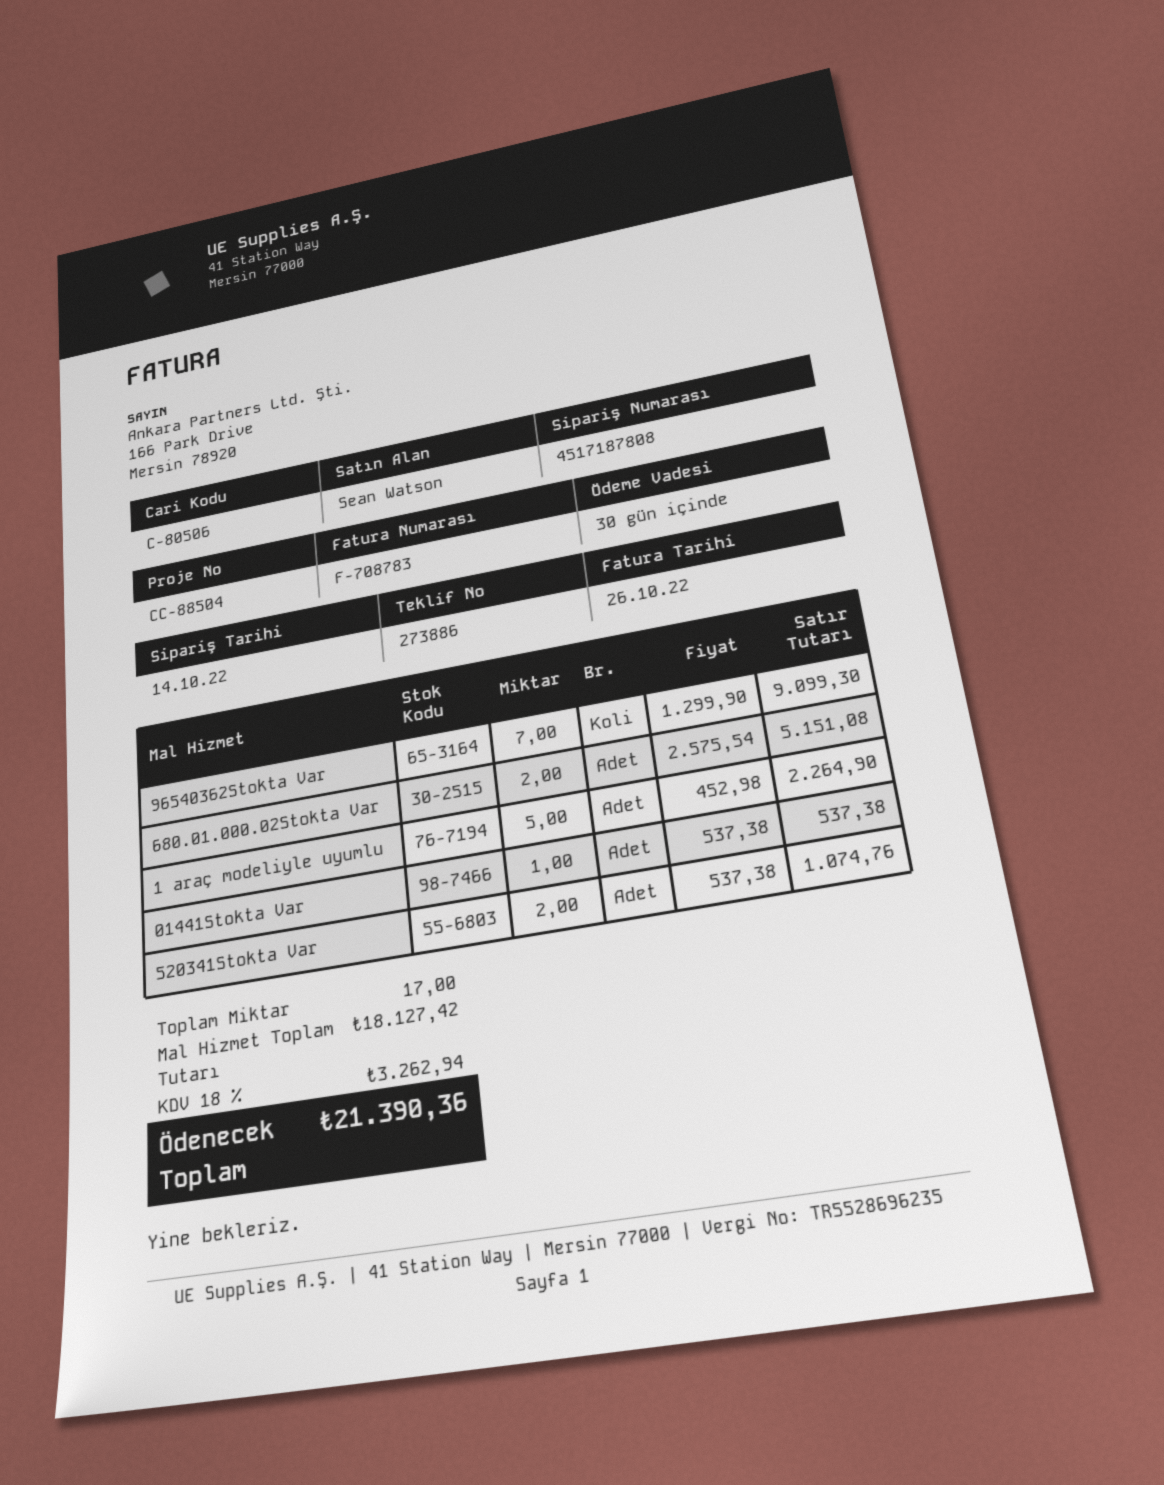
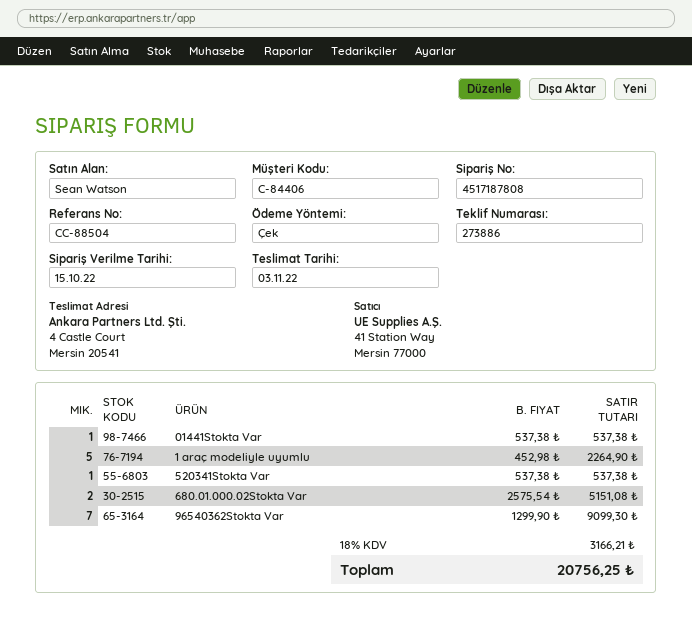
order date: 2022-10-14 -> 2022-10-15
customer number: C-80506 -> C-84406
520341Stokta Var: 2 x 537.38 = 1074.76 -> 1 x 537.38 = 537.38
tax: 18% = 3262.94 -> 18% = 3166.21
total: 21390.36 -> 20756.25

